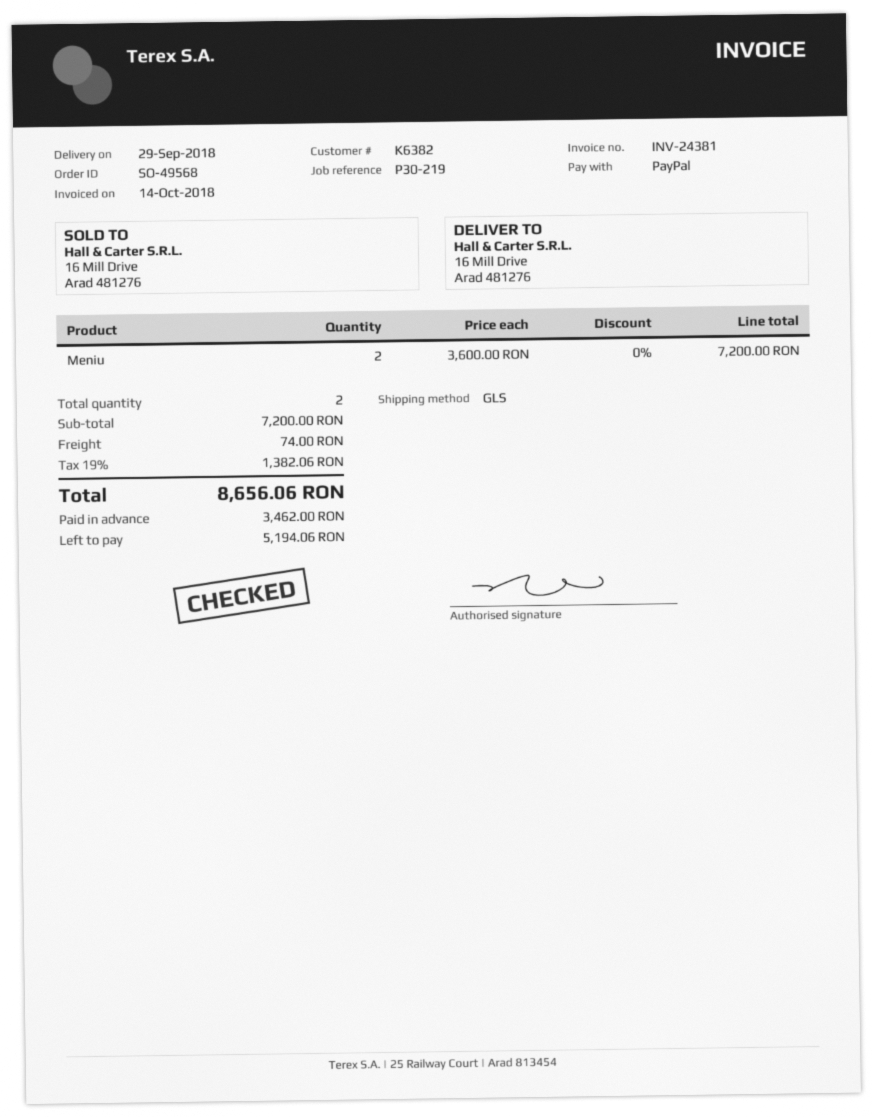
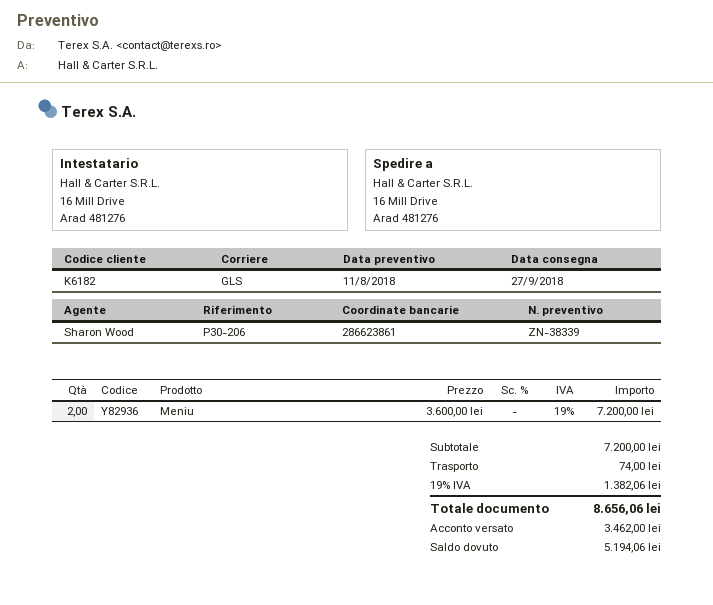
delivery date: 2018-09-29 -> 2018-09-27
customer number: K6382 -> K6182
reference: P30-219 -> P30-206

